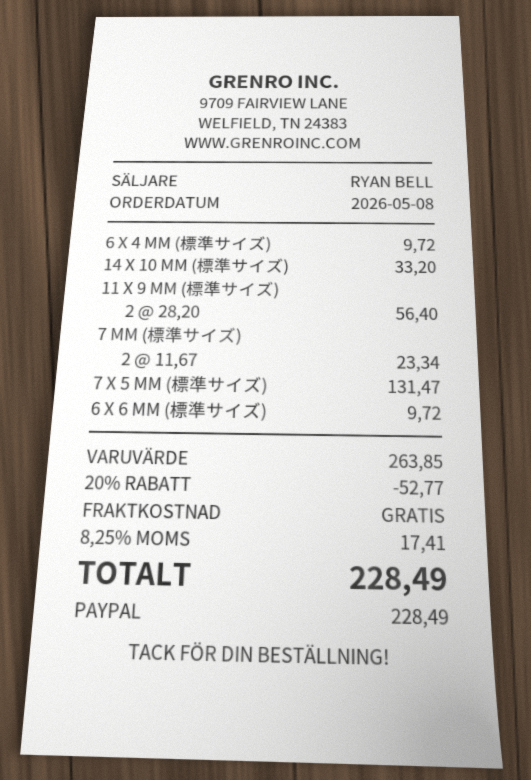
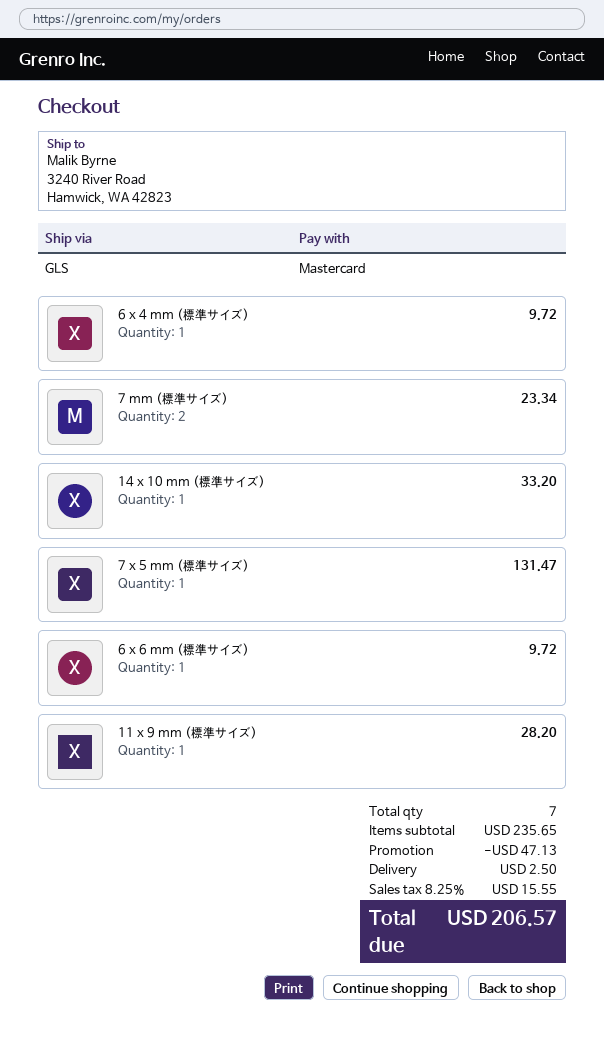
payment method: PayPal -> Mastercard
11 X 9 MM (標準サイズ): 2 for 56.40 -> 1 for 28.20
subtotal: 263.85 -> 235.65
discount: 52.77 -> 47.13
shipping: 0.00 -> 2.50
tax: 8.25% = 17.41 -> 8.25% = 15.55
total: 228.49 -> 206.57

